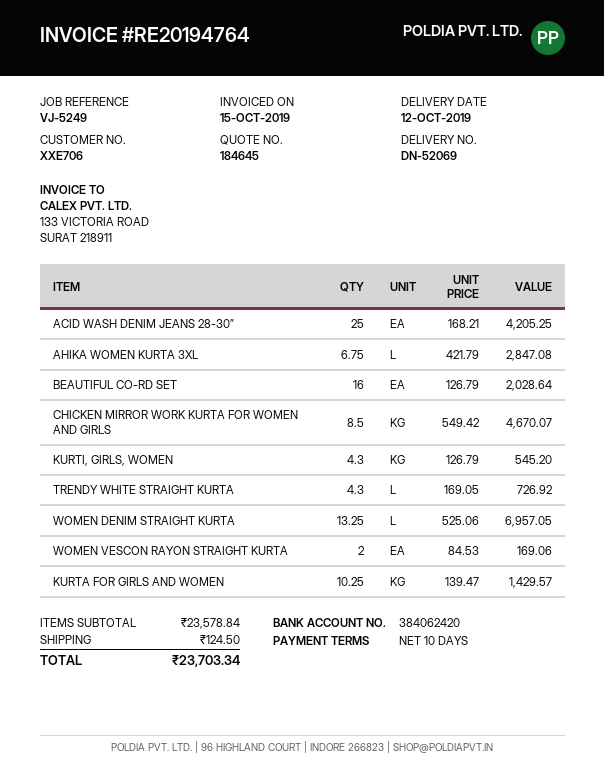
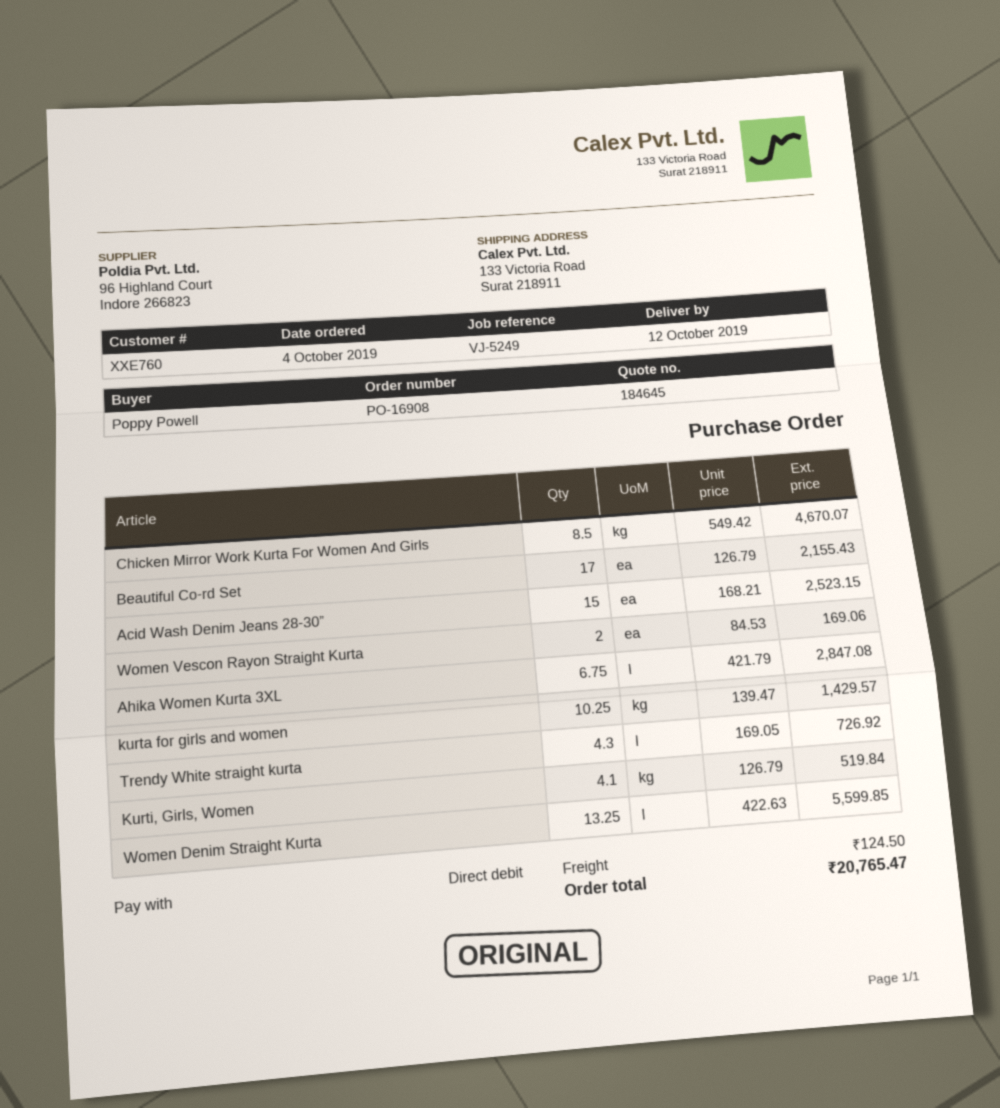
customer number: XXE706 -> XXE760
ACID WASH DENIM JEANS 28-30”: 25 x 168.21 = 4205.25 -> 15 x 168.21 = 2523.15
BEAUTIFUL CO-RD SET: 16 x 126.79 = 2028.64 -> 17 x 126.79 = 2155.43
KURTI, GIRLS, WOMEN: 4.3 x 126.79 = 545.20 -> 4.1 x 126.79 = 519.84
WOMEN DENIM STRAIGHT KURTA: 13.25 x 525.06 = 6957.05 -> 13.25 x 422.63 = 5599.85
total: 23703.34 -> 20765.47

